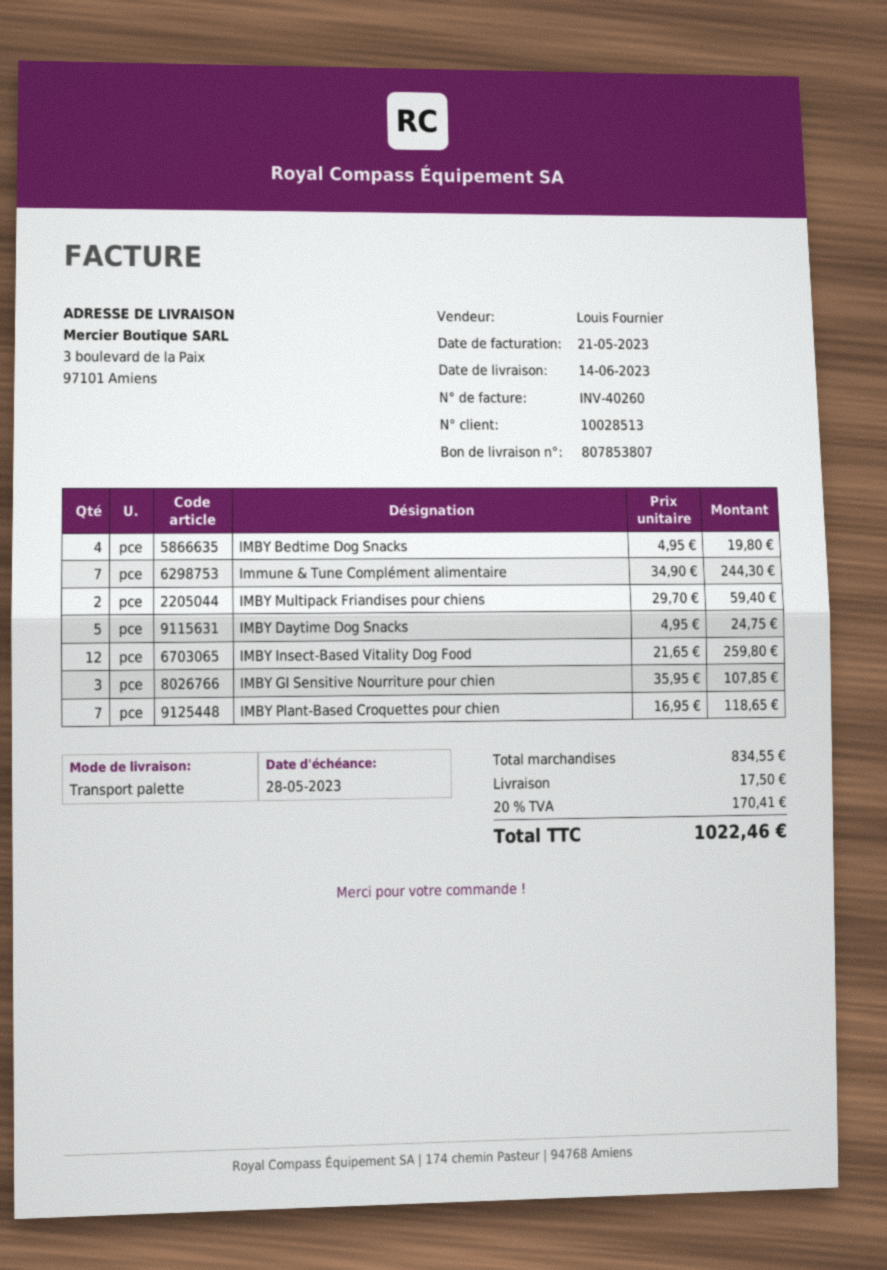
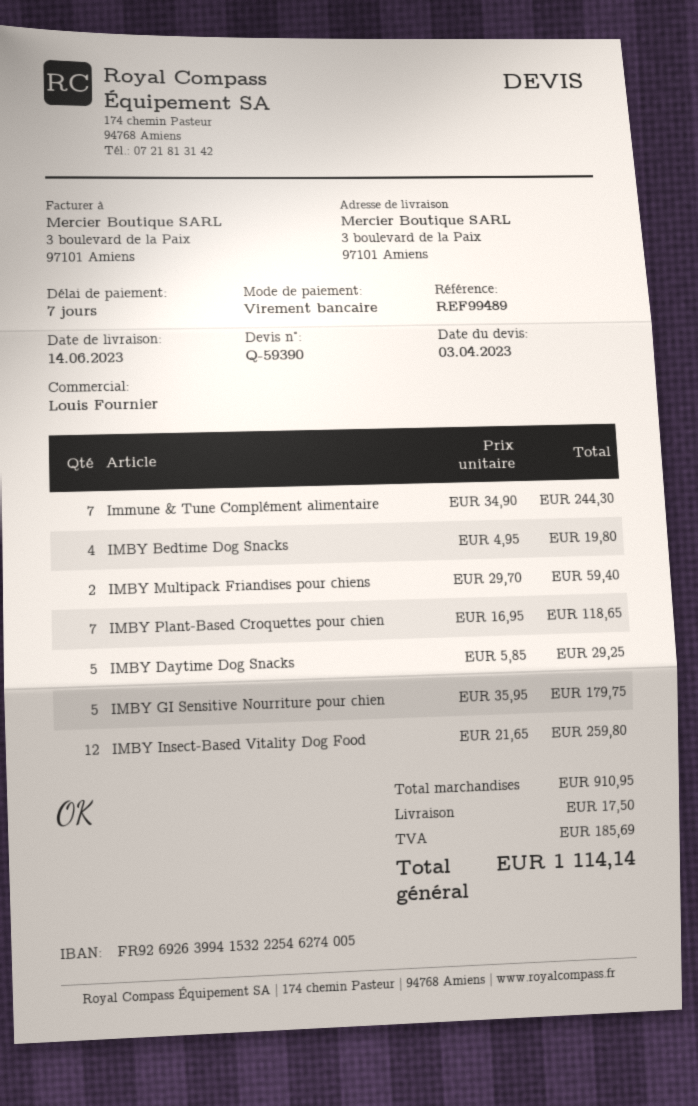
IMBY Daytime Dog Snacks: 5 x 4.95 = 24.75 -> 5 x 5.85 = 29.25
IMBY GI Sensitive Nourriture pour chien: 3 x 35.95 = 107.85 -> 5 x 35.95 = 179.75
subtotal: 834.55 -> 910.95
tax: 170.41 -> 185.69
total: 1022.46 -> 1114.14

